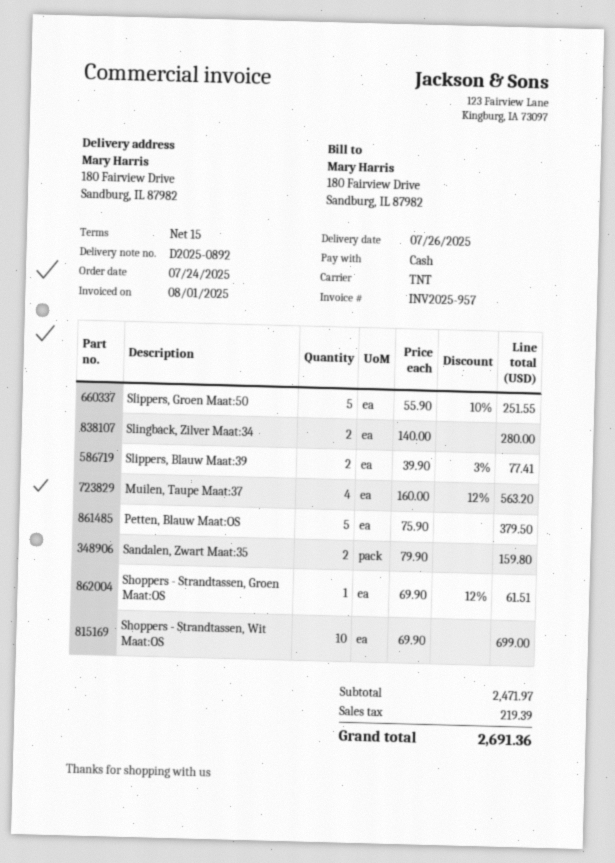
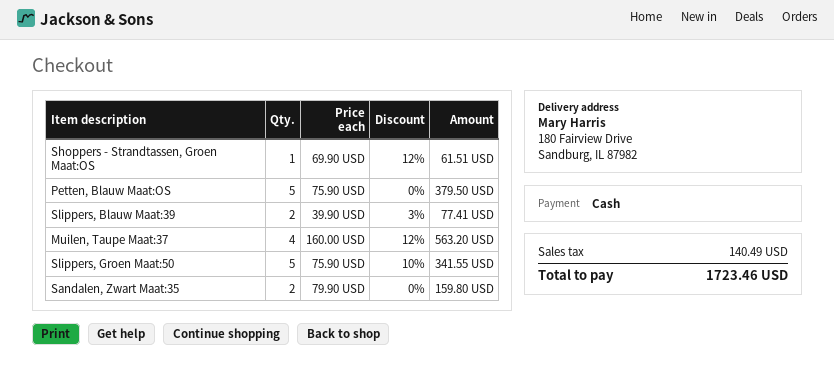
Slippers, Groen Maat:50: 5 x 55.90 - 10% = 251.55 -> 5 x 75.90 - 10% = 341.55
Slingback, Zilver Maat:34: 2 x 140.00 = 280.00 -> none
Shoppers - Strandtassen, Wit Maat:OS: 10 x 69.90 = 699.00 -> none
tax: 219.39 -> 140.49
total: 2691.36 -> 1723.46

